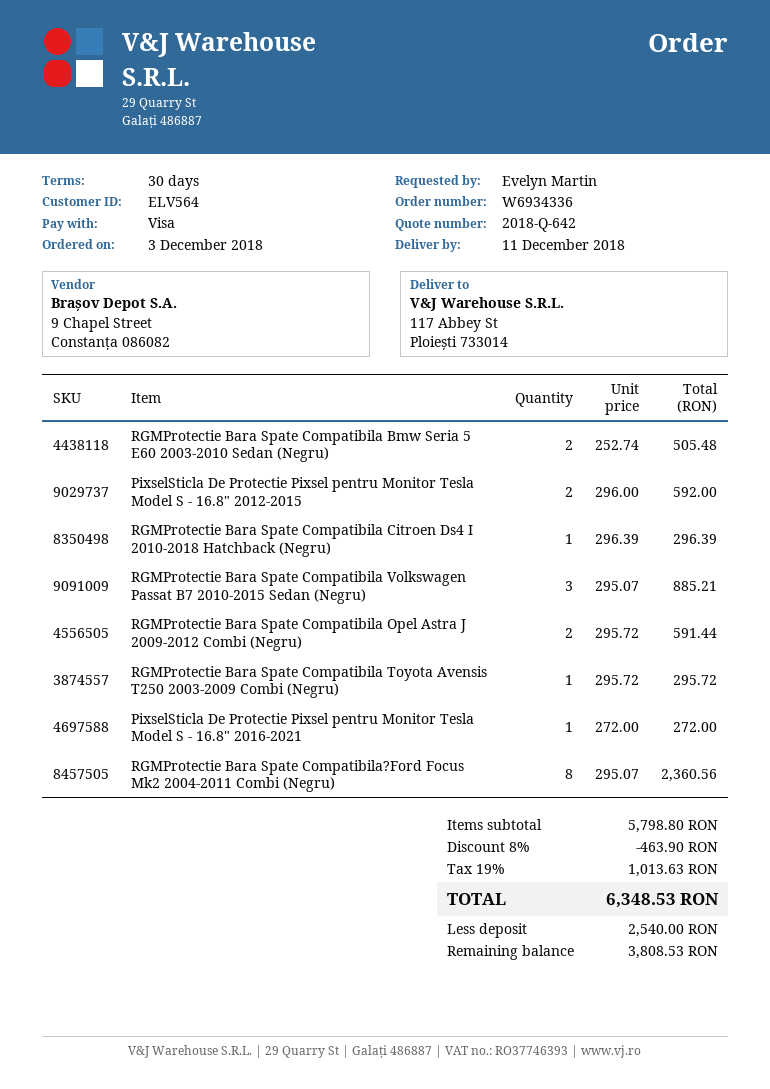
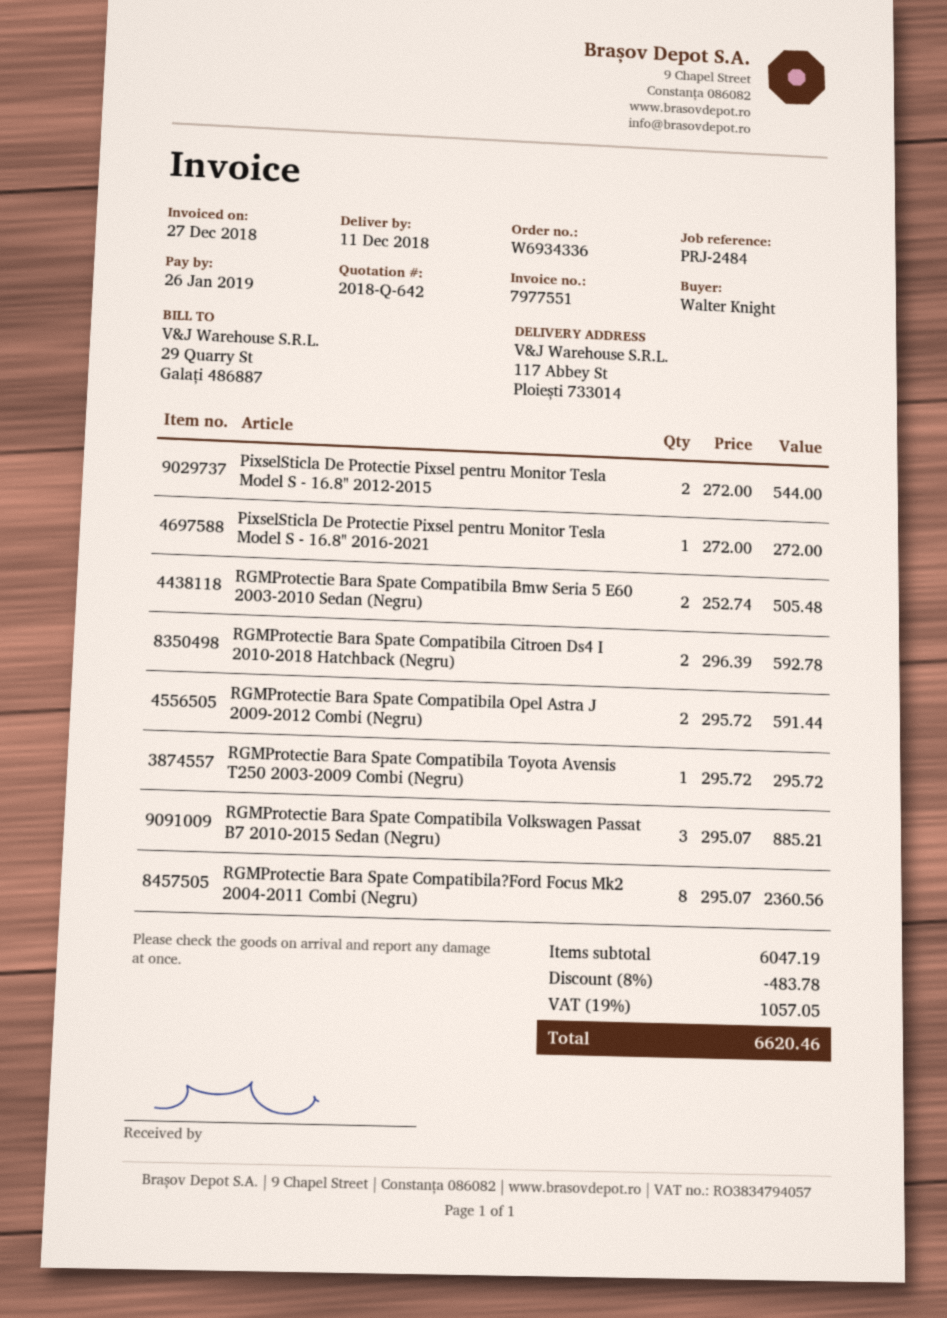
ordered by: Evelyn Martin -> Walter Knight
PixselSticla De Protectie Pixsel pentru Monitor Tesla Model S - 16.8" 2012-2015: 2 x 296.00 = 592.00 -> 2 x 272.00 = 544.00
RGMProtectie Bara Spate Compatibila Citroen Ds4 I 2010-2018 Hatchback (Negru): 1 x 296.39 = 296.39 -> 2 x 296.39 = 592.78
subtotal: 5798.80 -> 6047.19
discount: 8% = 463.90 -> 8% = 483.78
tax: 19% = 1013.63 -> 19% = 1057.05
total: 6348.53 -> 6620.46

